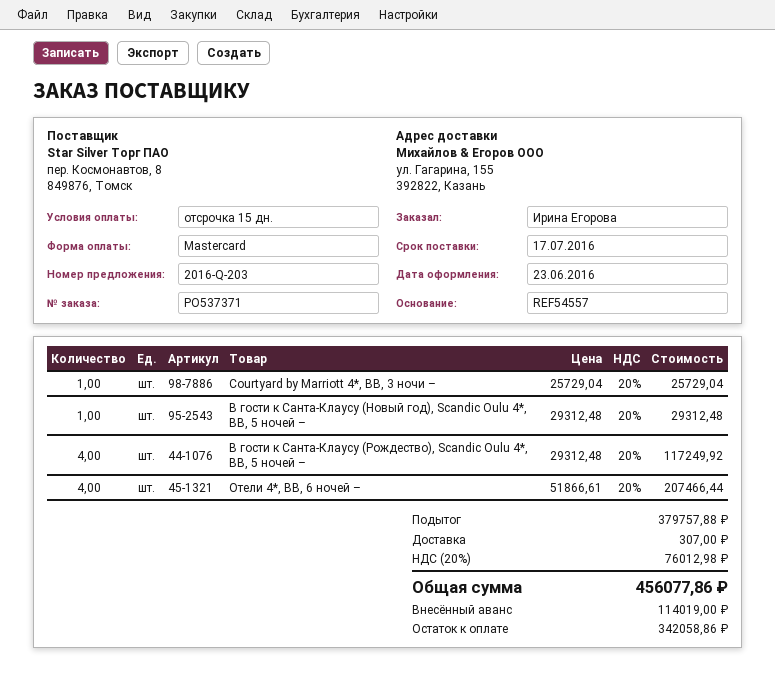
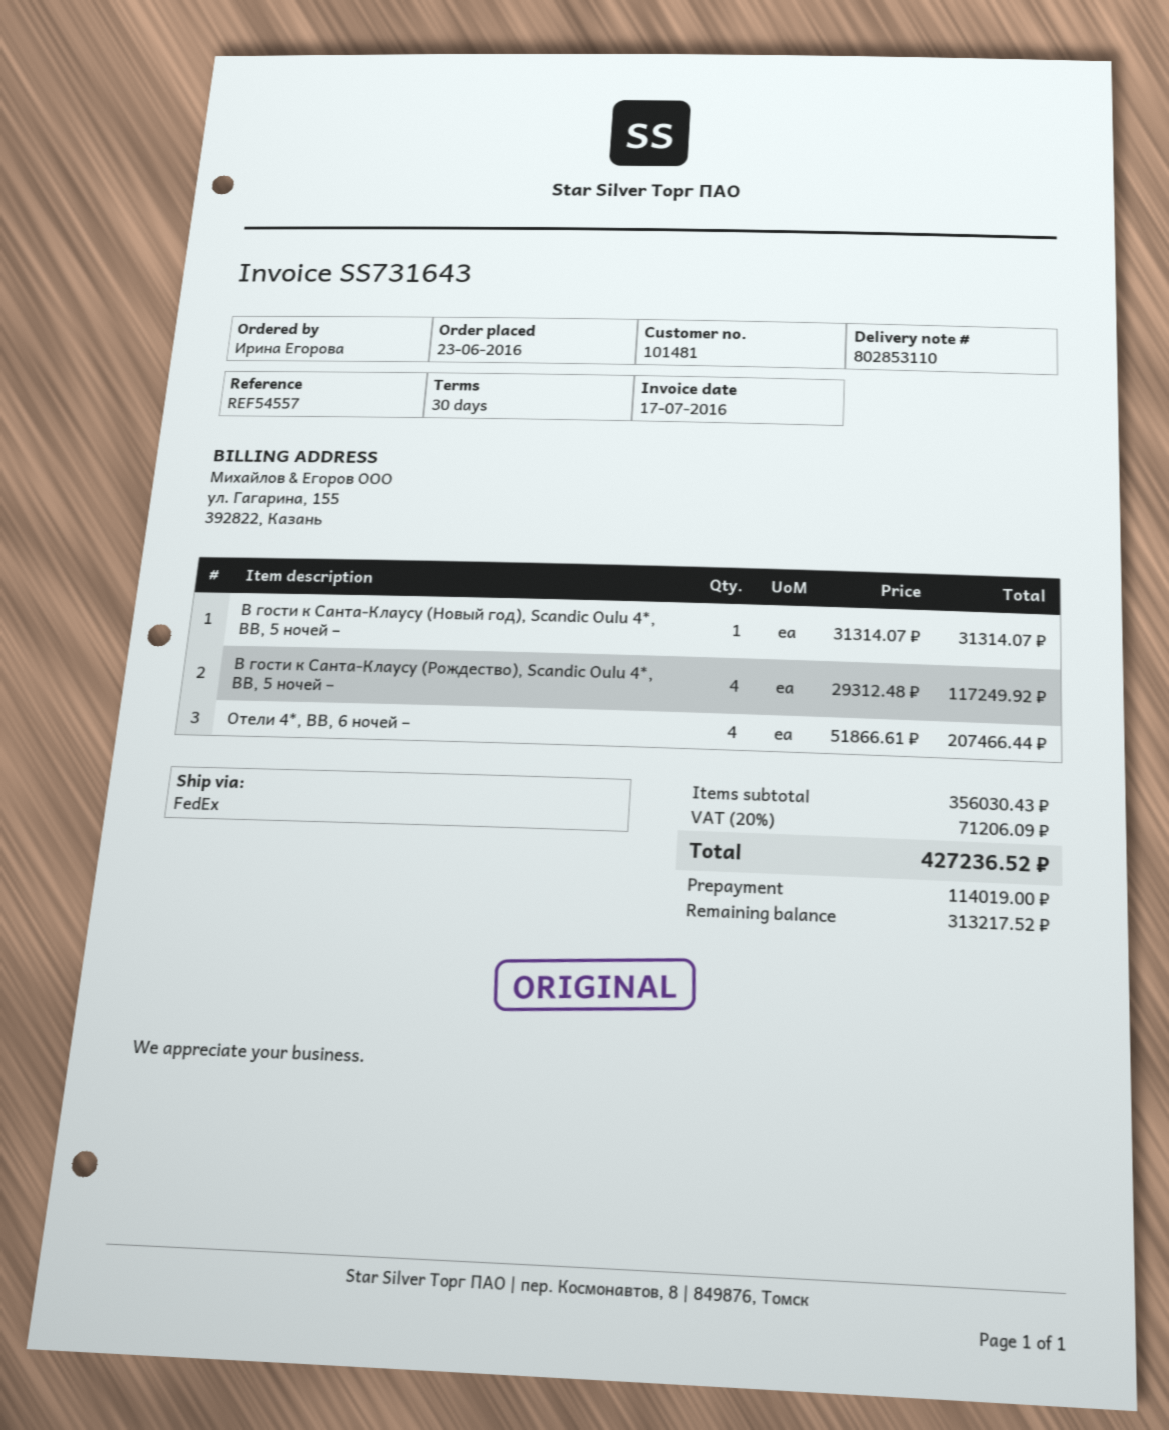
payment terms: 15 days -> 30 days
Courtyard by Marriott 4*, ВВ, 3 ночи –: 1 x 25729.04 = 25729.04 -> none
В гости к Санта-Клаусу (Новый год), Scandic Oulu 4*, ВВ, 5 ночей –: 1 x 29312.48 = 29312.48 -> 1 x 31314.07 = 31314.07
subtotal: 379757.88 -> 356030.43
shipping: 307.00 -> none
tax: 20% = 76012.98 -> 20% = 71206.09
total: 456077.86 -> 427236.52
balance: 342058.86 -> 313217.52

